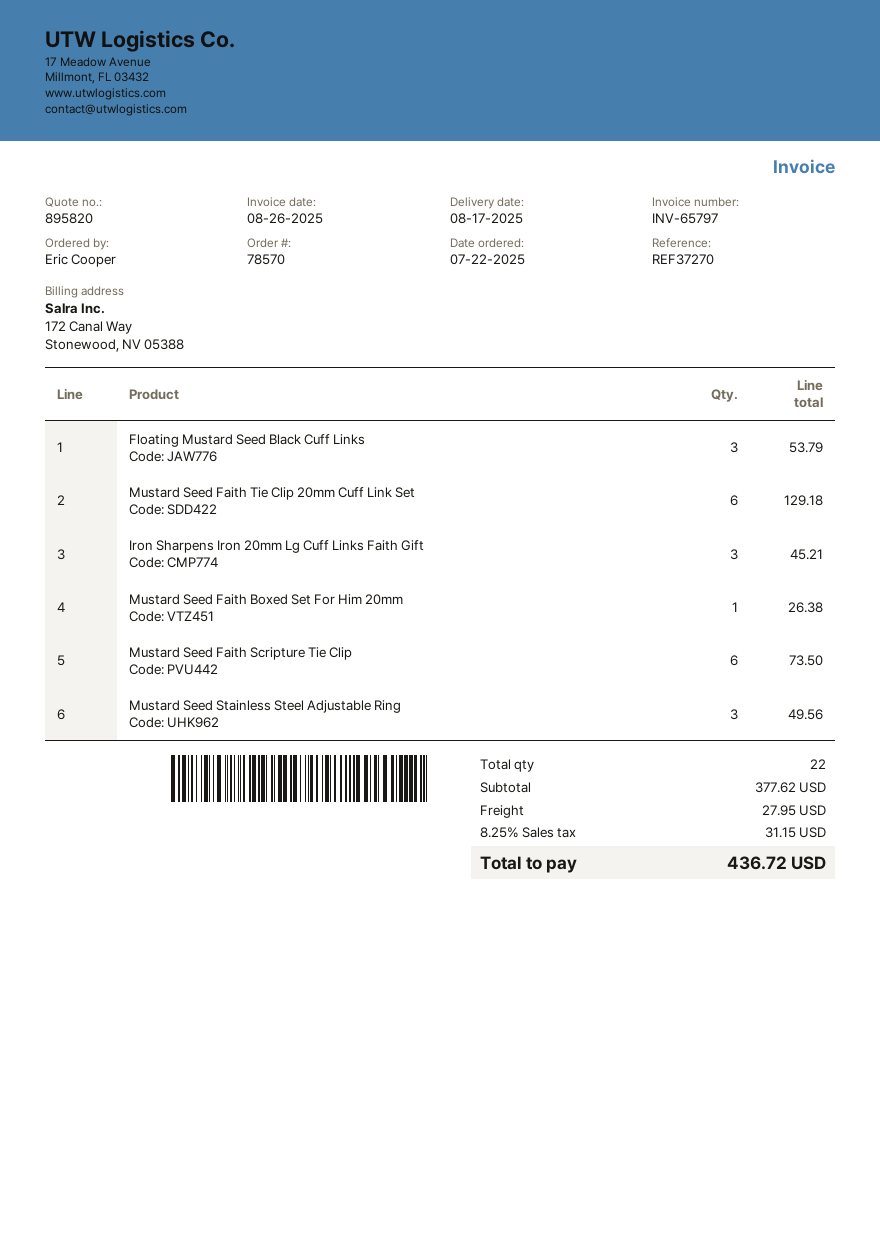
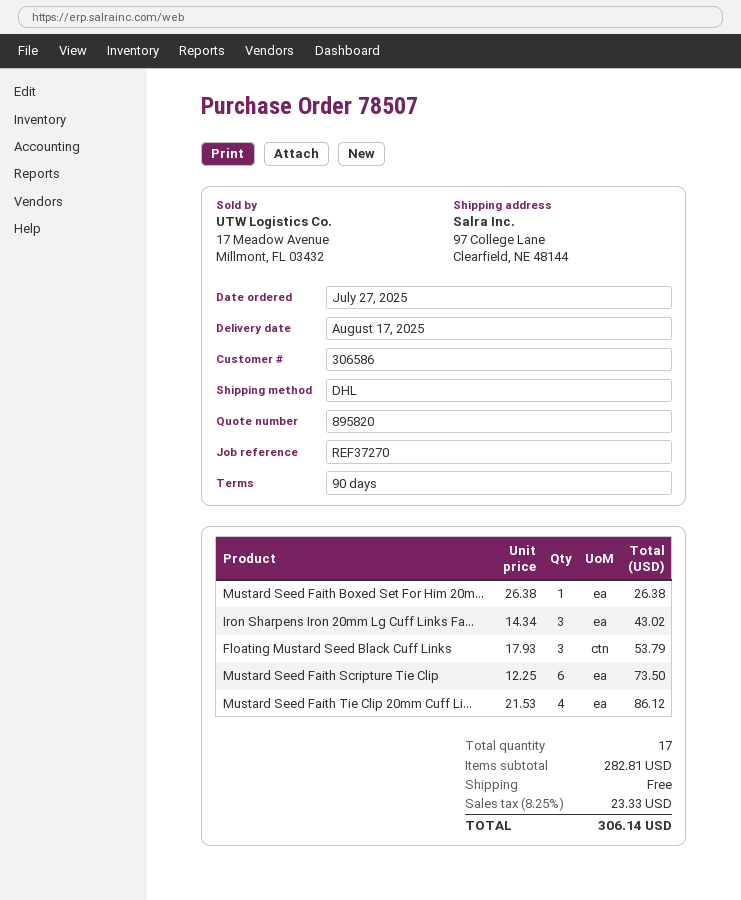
order number: 78570 -> 78507
order date: 2025-07-22 -> 2025-07-27
Mustard Seed Faith Tie Clip 20mm Cuff Link Set: 6 for 129.18 -> 4 for 86.12
Iron Sharpens Iron 20mm Lg Cuff Links Faith Gift: 3 for 45.21 -> 3 for 43.02
Mustard Seed Stainless Steel Adjustable Ring: 3 for 49.56 -> none
total quantity: 22 -> 17
subtotal: 377.62 -> 282.81
shipping: 27.95 -> 0.00
tax: 8.25% = 31.15 -> 8.25% = 23.33
total: 436.72 -> 306.14

